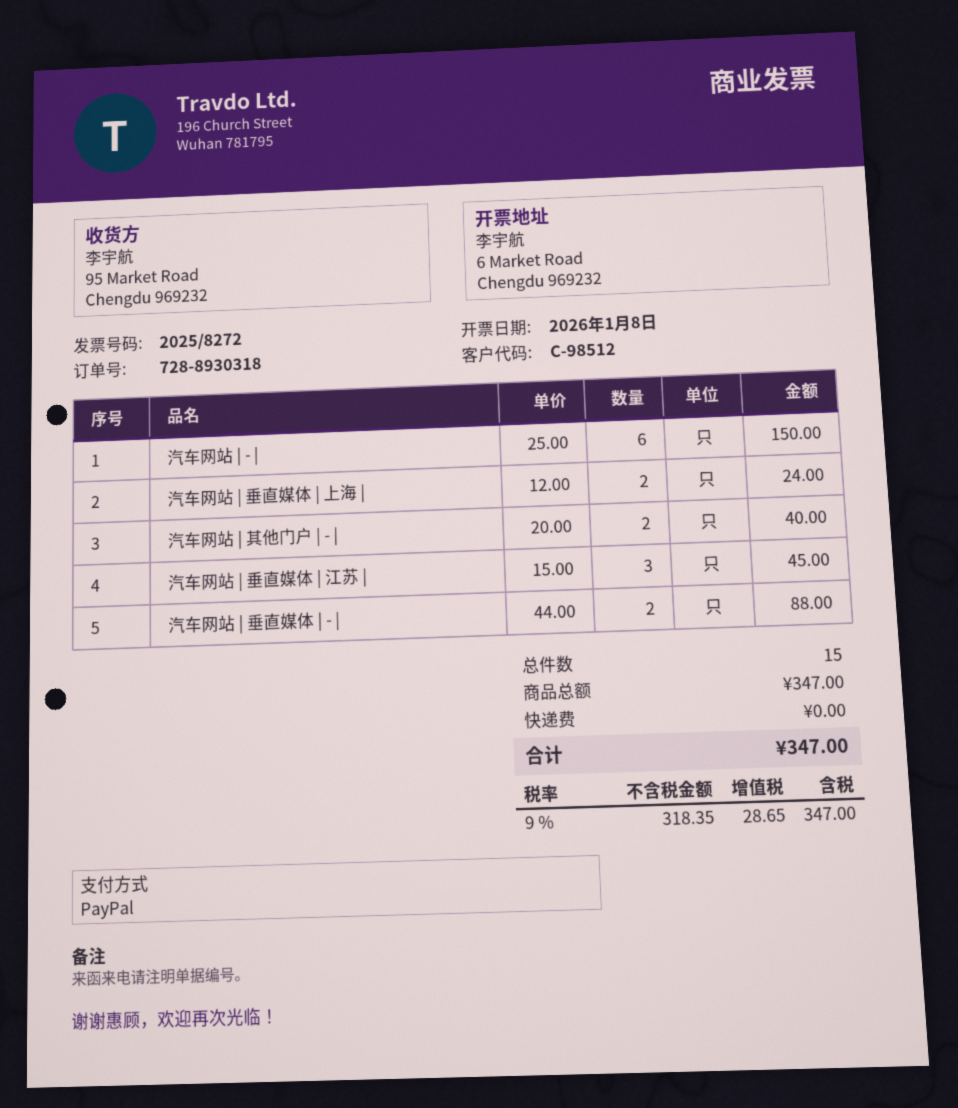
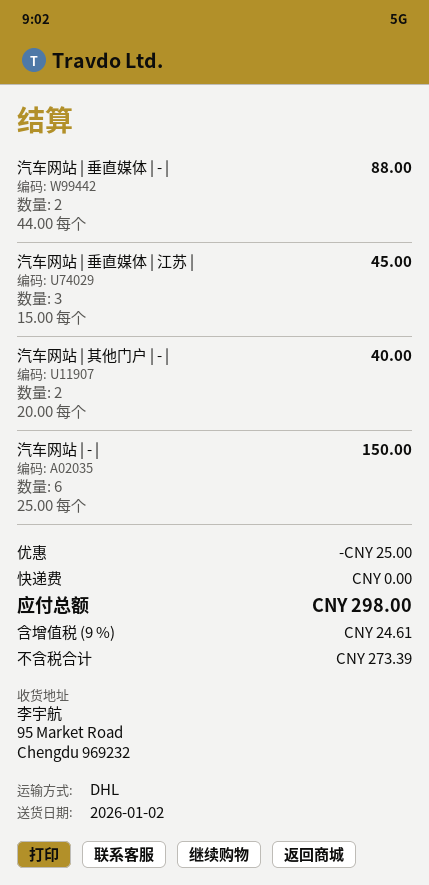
汽车网站 | 垂直媒体 | 上海 |: 2 x 12.00 = 24.00 -> none
discount: none -> 25.00
net: 318.35 -> 273.39
tax: 9% = 28.65 -> 9% = 24.61
total: 347.00 -> 298.00

